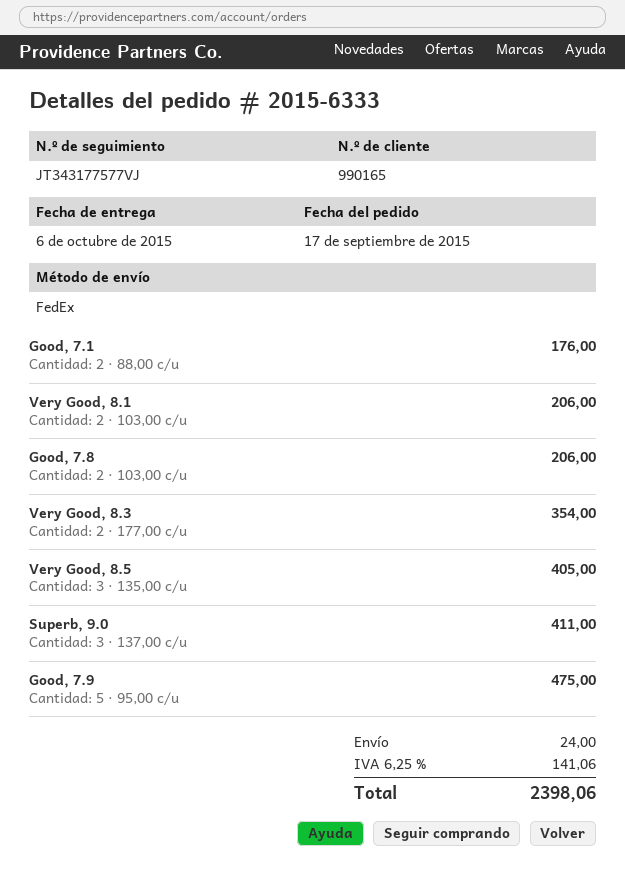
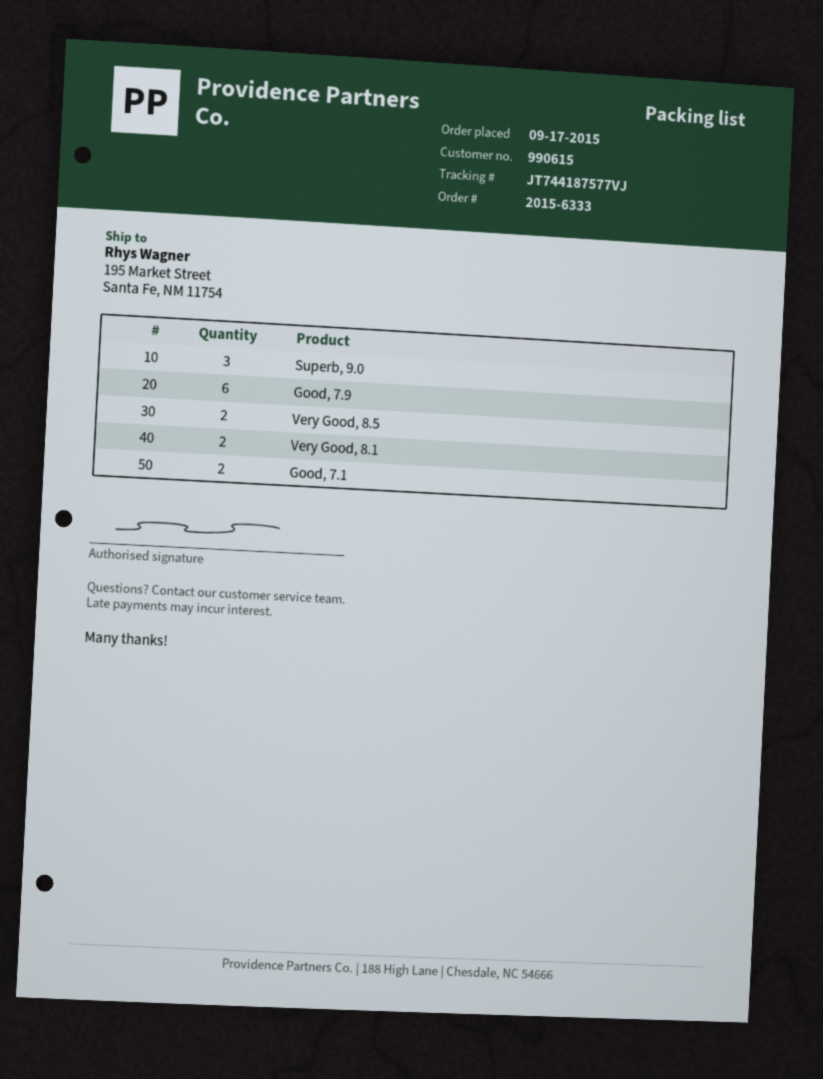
customer number: 990165 -> 990615
tracking number: JT343177577VJ -> JT744187577VJ
Good, 7.8: 2 -> none
Very Good, 8.3: 2 -> none
Very Good, 8.5: 3 -> 2
Good, 7.9: 5 -> 6

